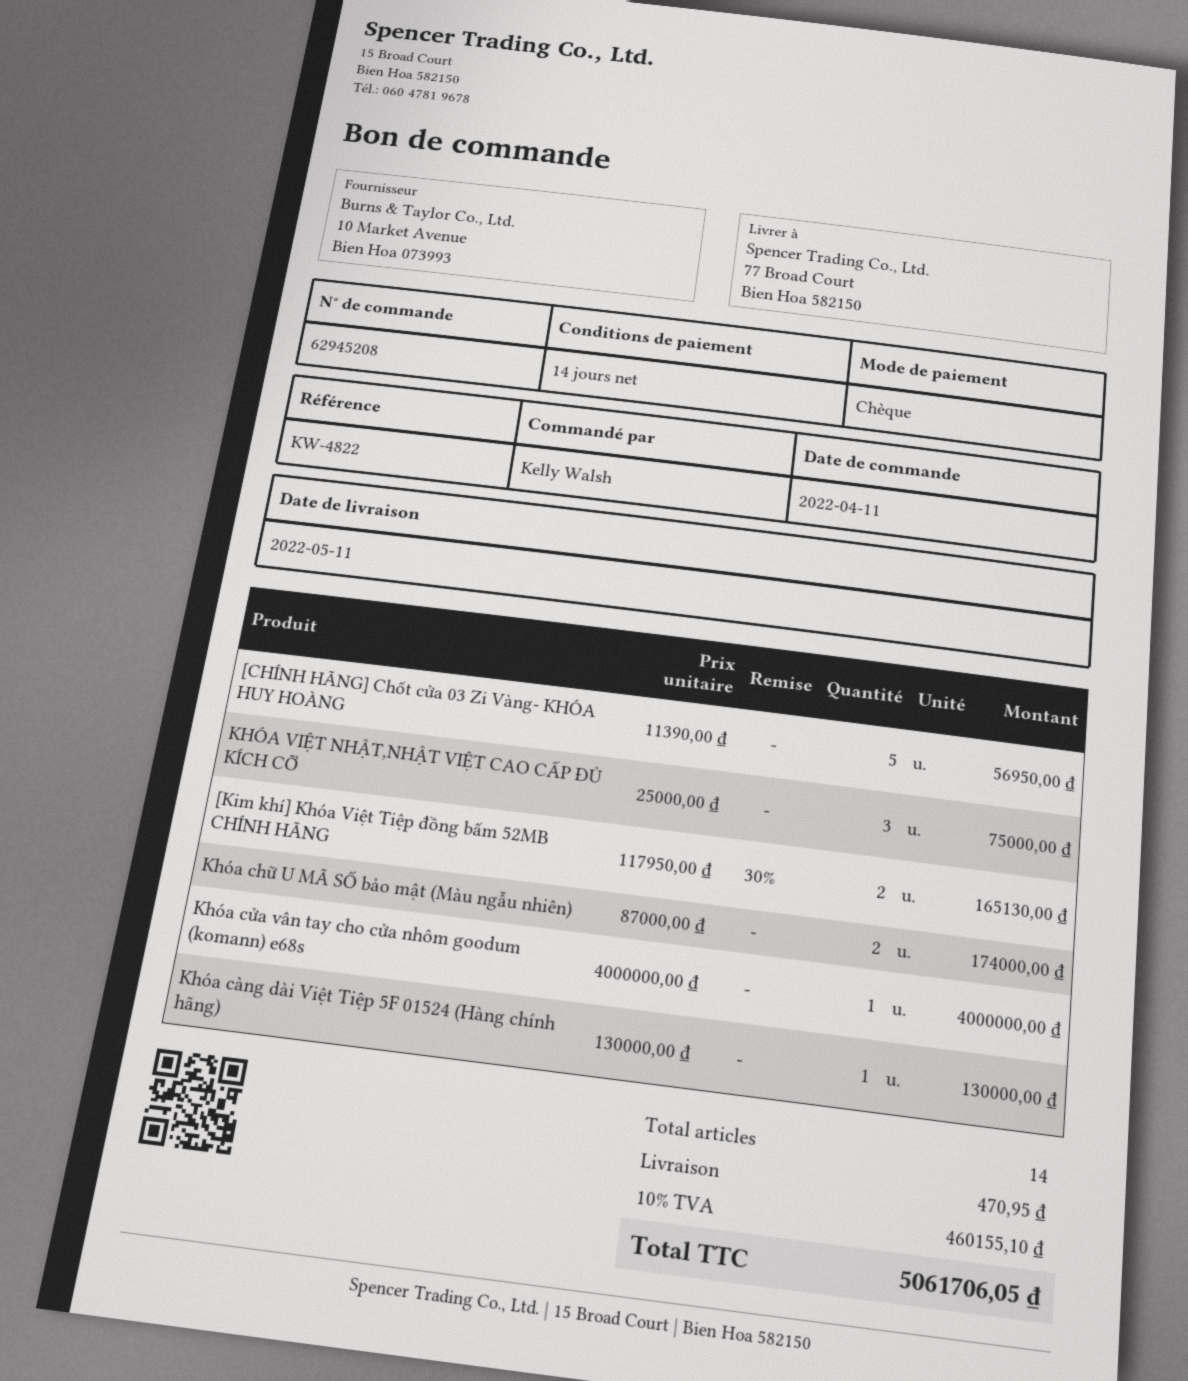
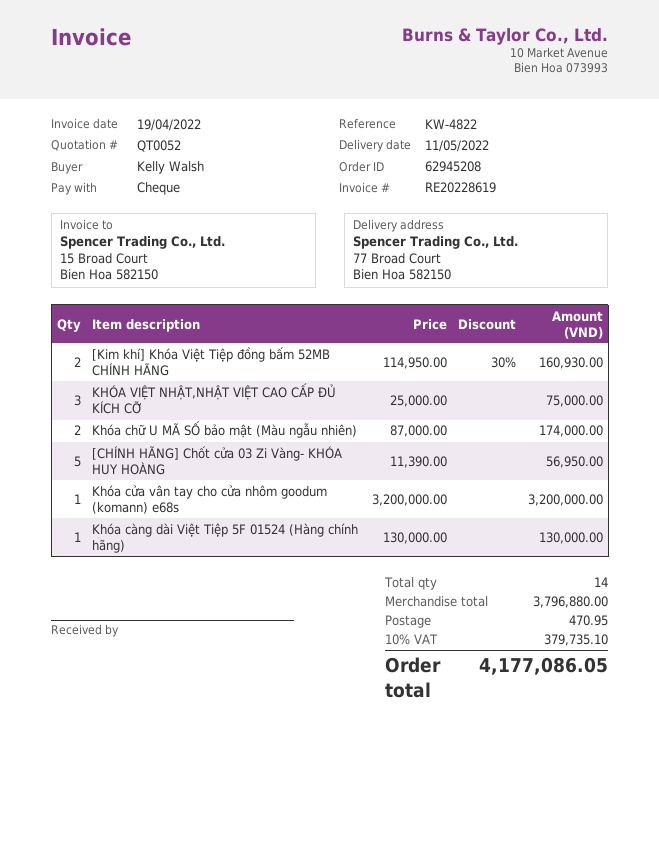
[Kim khí] Khóa Việt Tiệp đồng bấm 52MB CHÍNH HÃNG: 2 x 117950.00 - 30% = 165130.00 -> 2 x 114950.00 - 30% = 160930.00
Khóa cửa vân tay cho cửa nhôm goodum (komann) e68s: 1 x 4000000.00 = 4000000.00 -> 1 x 3200000.00 = 3200000.00
tax: 10% = 460155.10 -> 10% = 379735.10
total: 5061706.05 -> 4177086.05

